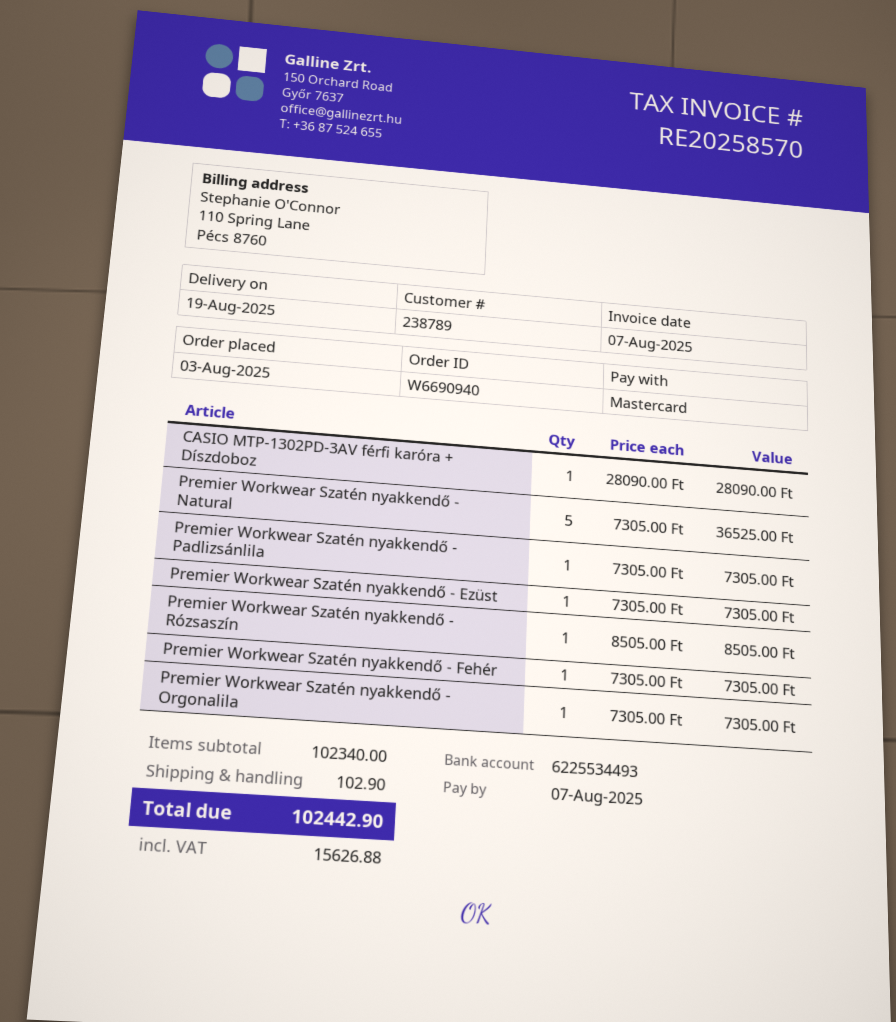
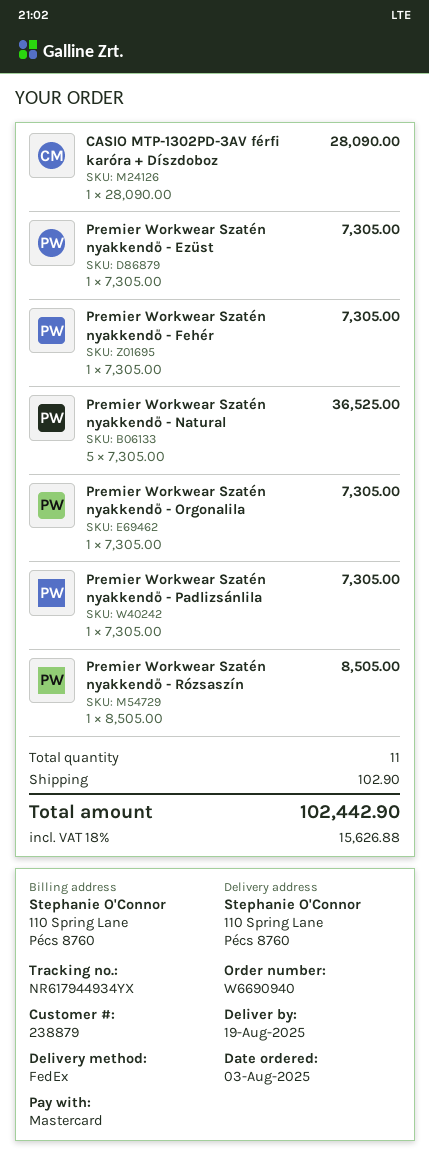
customer number: 238789 -> 238879

